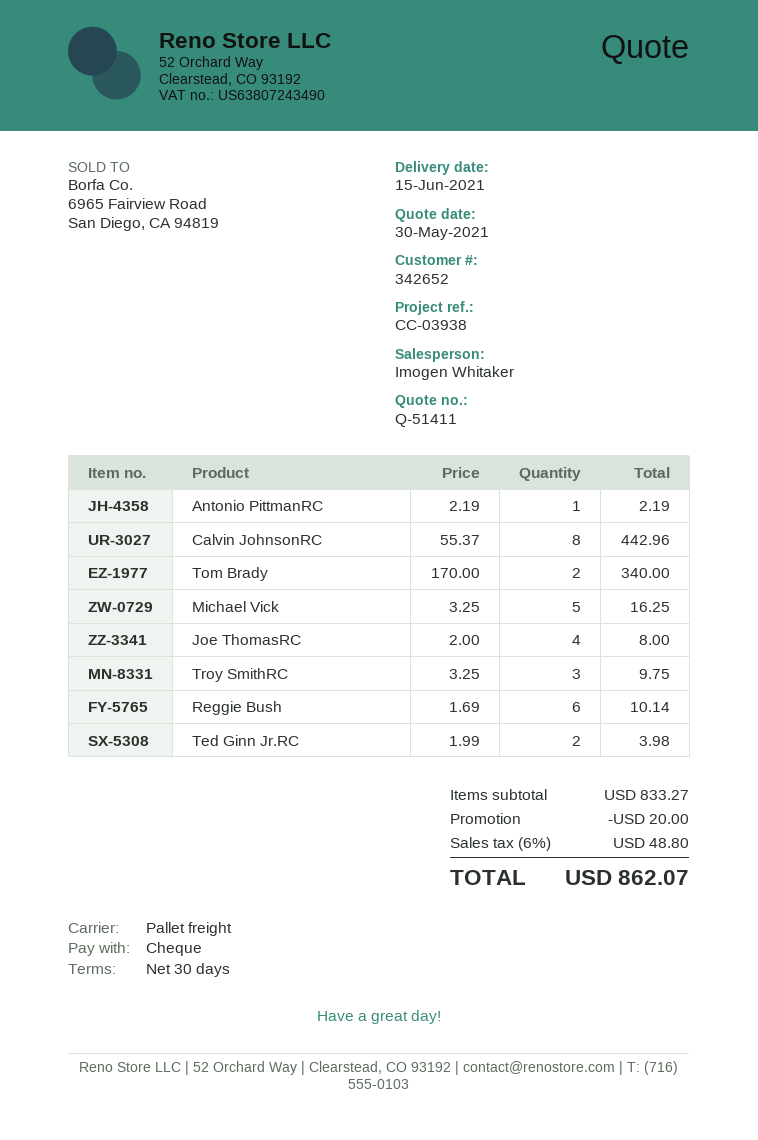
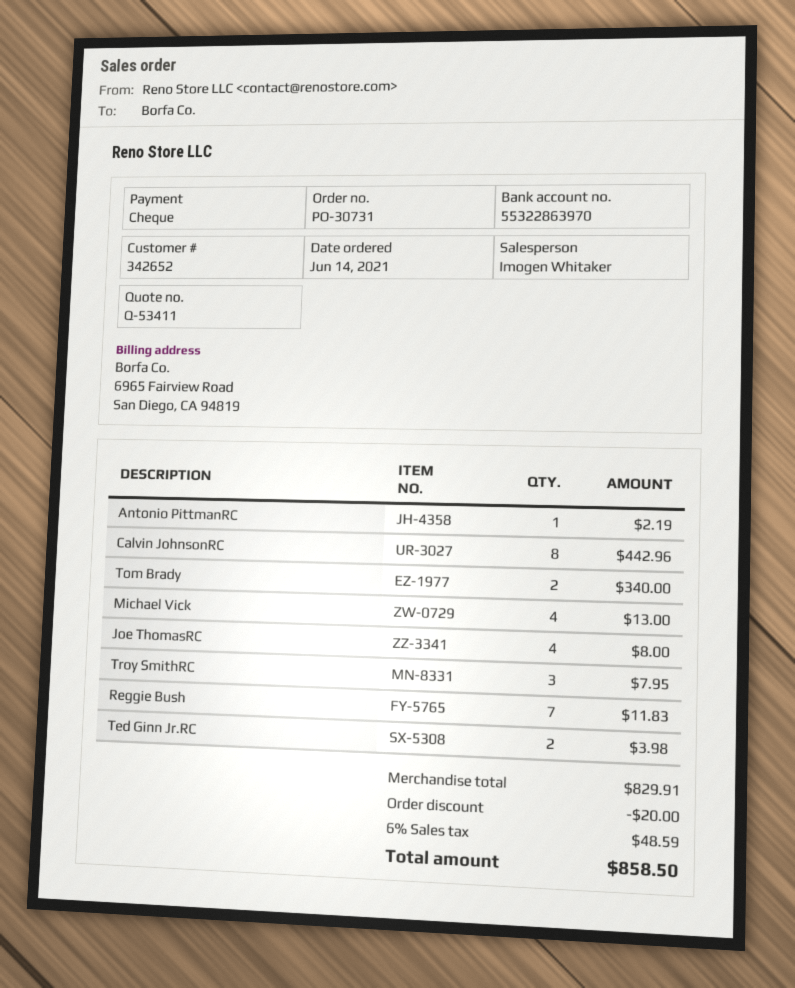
quote number: Q-51411 -> Q-53411
Michael Vick: 5 for 16.25 -> 4 for 13.00
Troy SmithRC: 3 for 9.75 -> 3 for 7.95
Reggie Bush: 6 for 10.14 -> 7 for 11.83
subtotal: 833.27 -> 829.91
tax: 6% = 48.80 -> 6% = 48.59
total: 862.07 -> 858.50

